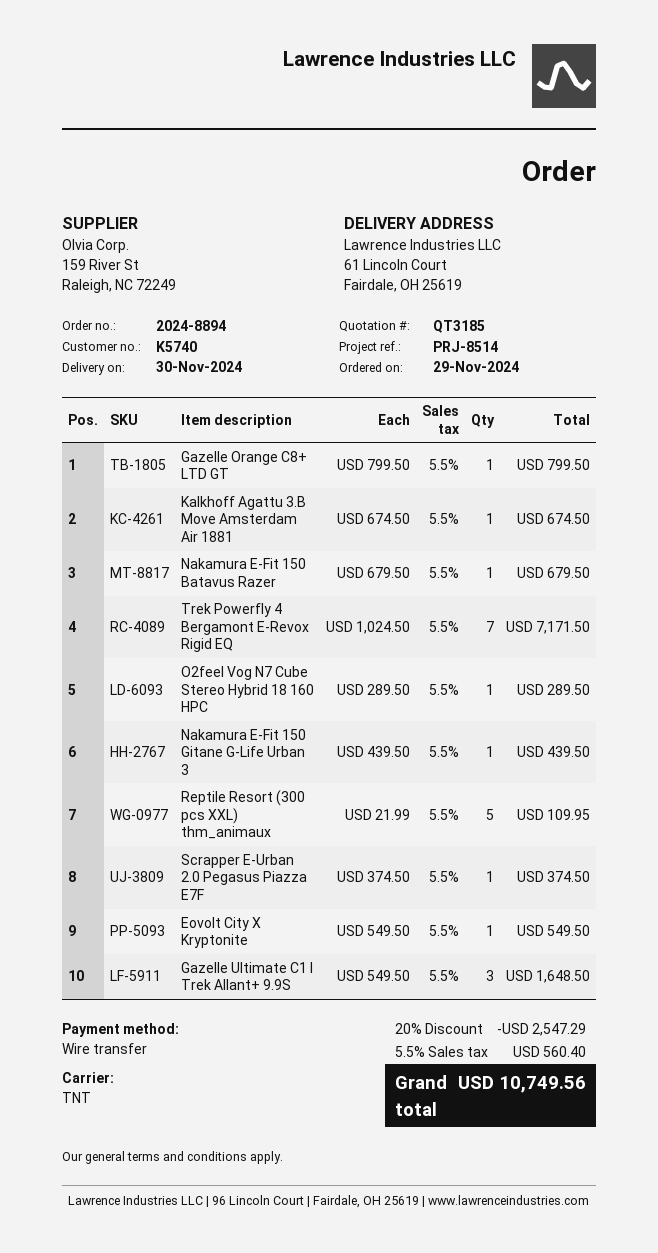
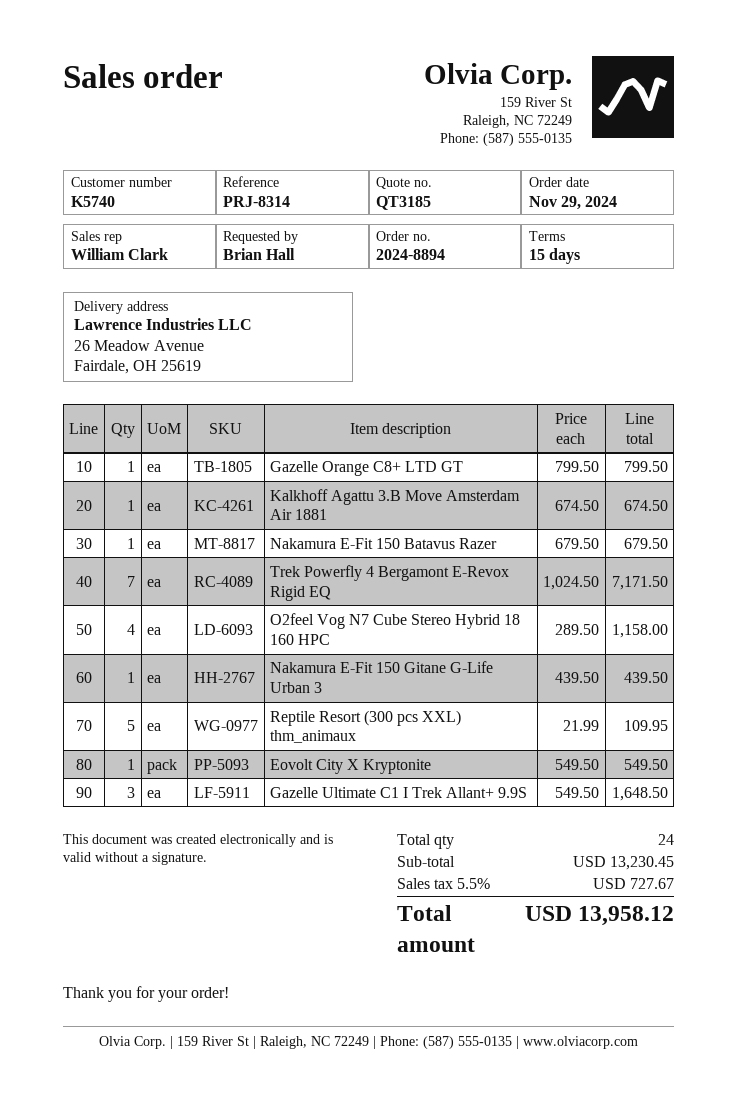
reference: PRJ-8514 -> PRJ-8314
ship to: 61 Lincoln Court, Fairdale, OH 25619 -> 26 Meadow Avenue, Fairdale, OH 25619
O2feel Vog N7 Cube Stereo Hybrid 18 160 HPC: 1 x 289.50 = 289.50 -> 4 x 289.50 = 1158.00
Scrapper E-Urban 2.0 Pegasus Piazza E7F: 1 x 374.50 = 374.50 -> none
discount: 20% = 2547.29 -> none
tax: 5.5% = 560.40 -> 5.5% = 727.67
total: 10749.56 -> 13958.12

